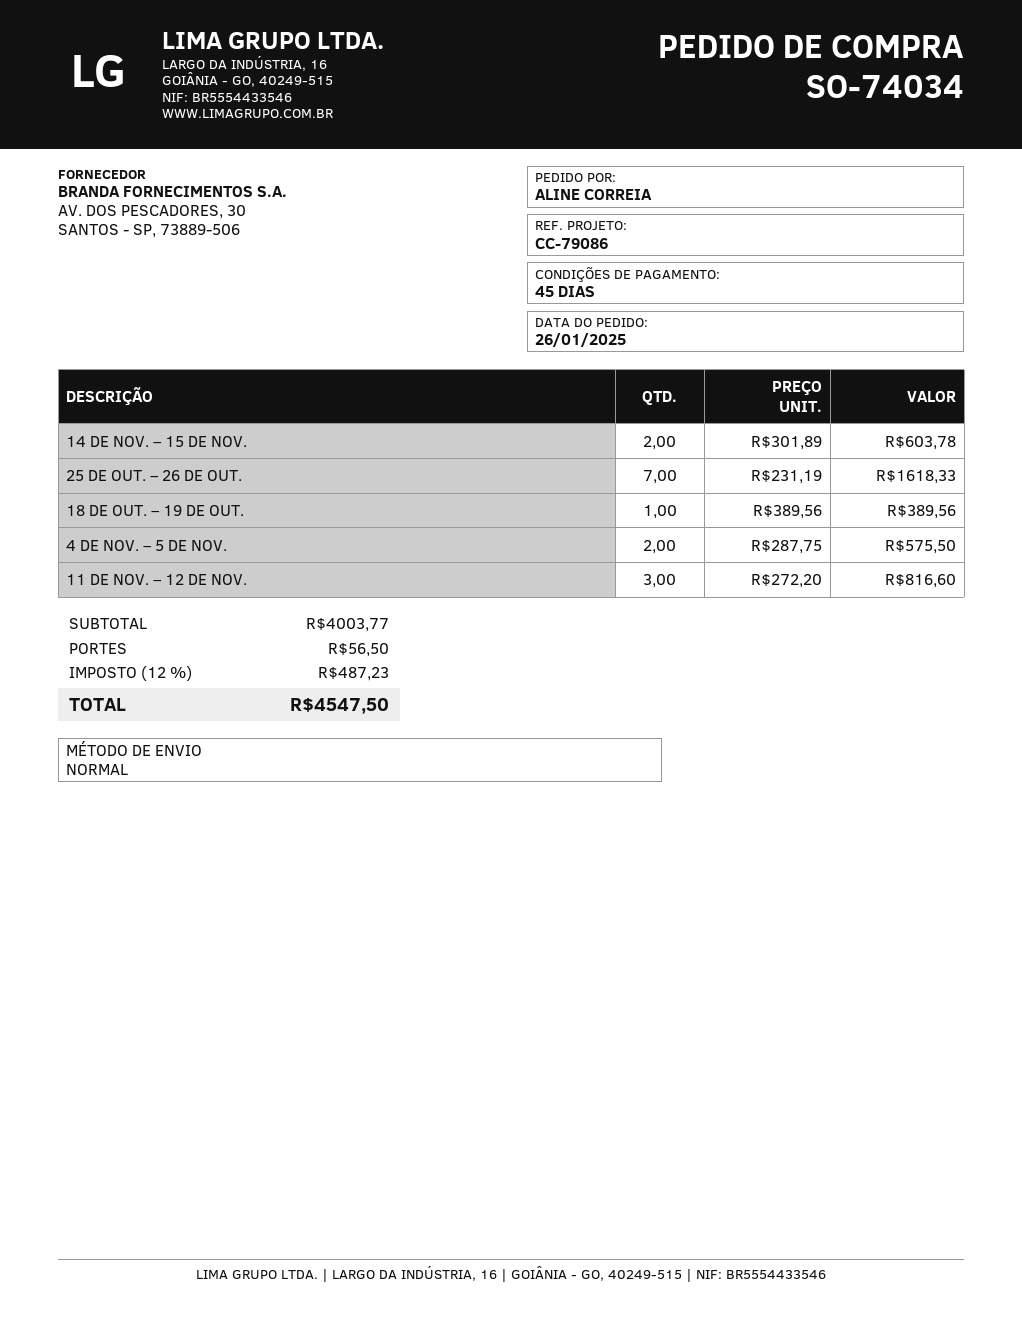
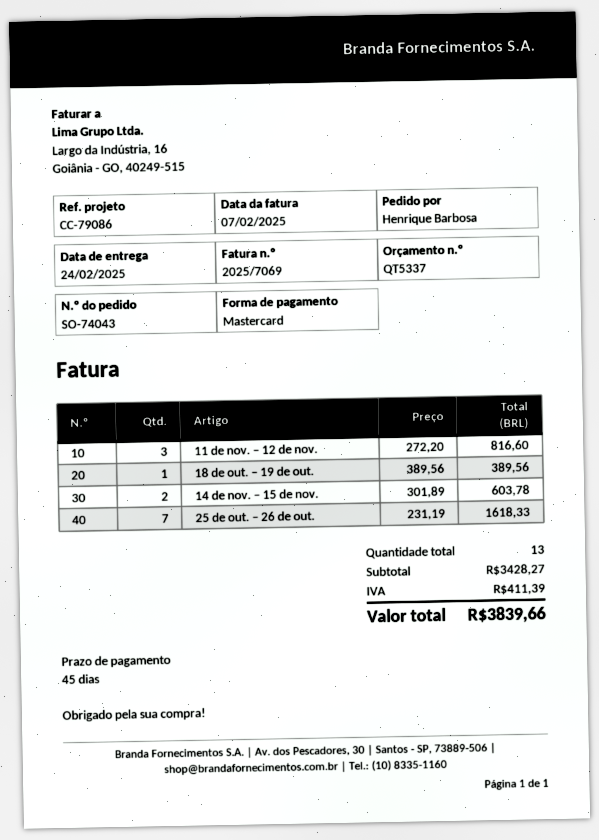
order number: SO-74034 -> SO-74043
ordered by: ALINE CORREIA -> Henrique Barbosa
4 DE NOV. – 5 DE NOV.: 2 x 287.75 = 575.50 -> none
subtotal: 4003.77 -> 3428.27
shipping: 56.50 -> none
tax: 487.23 -> 411.39
total: 4547.50 -> 3839.66

